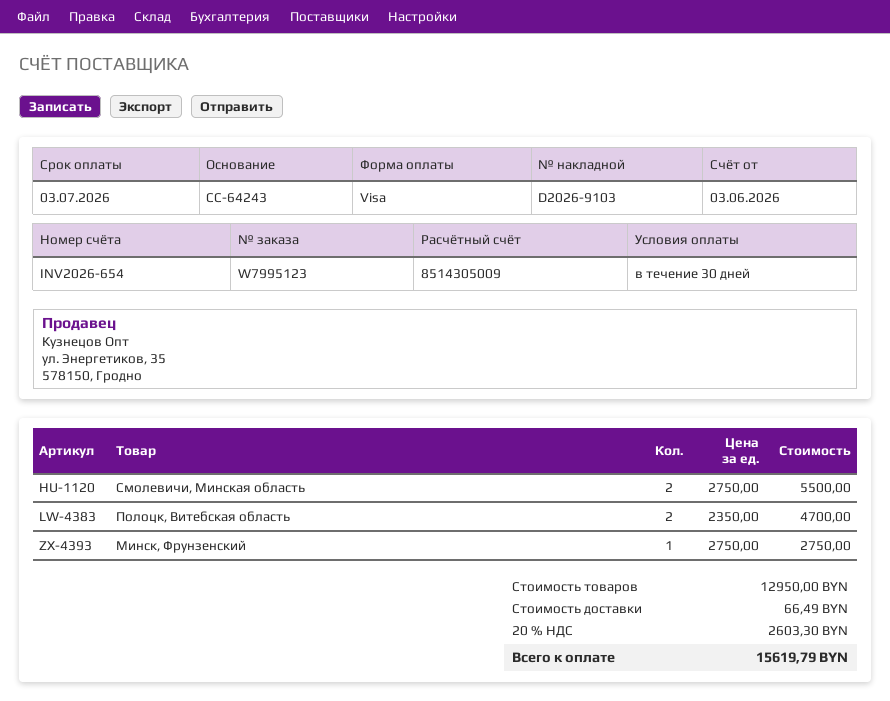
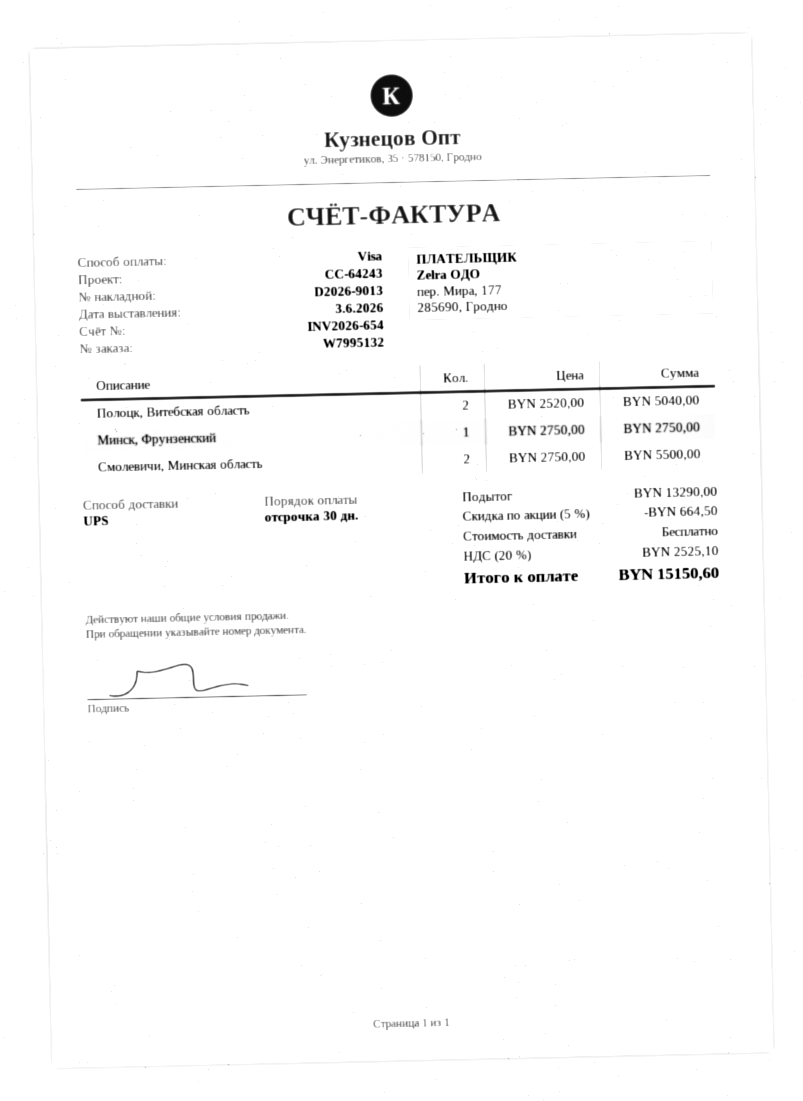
order number: W7995123 -> W7995132
delivery note number: D2026-9103 -> D2026-9013
Полоцк, Витебская область: 2 x 2350.00 = 4700.00 -> 2 x 2520.00 = 5040.00
subtotal: 12950.00 -> 13290.00
discount: none -> 5% = 664.50
shipping: 66.49 -> 0.00
tax: 20% = 2603.30 -> 20% = 2525.10
total: 15619.79 -> 15150.60

